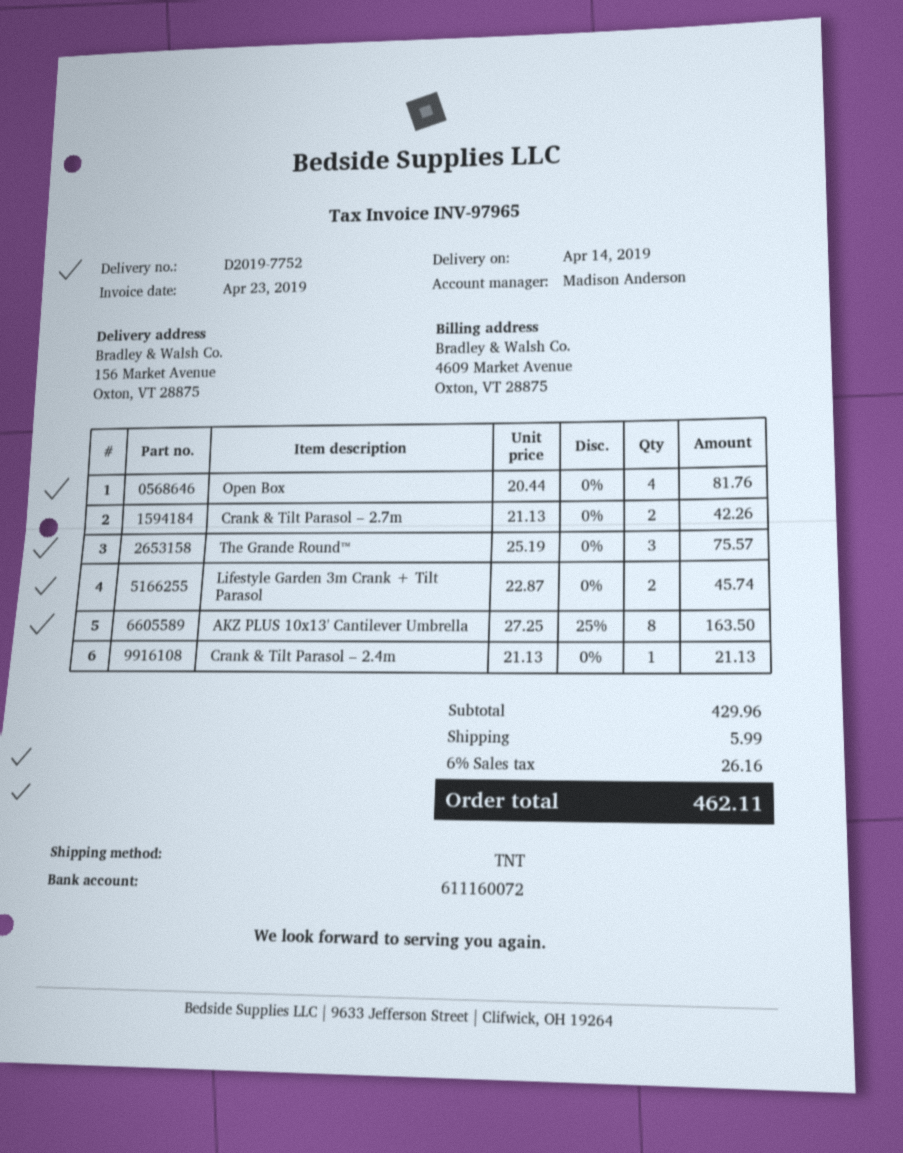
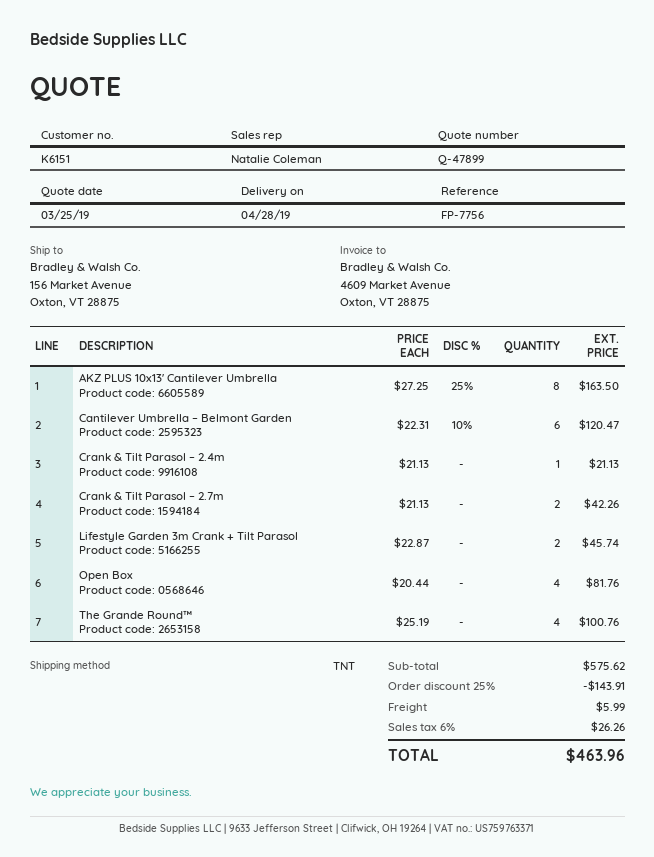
delivery date: 2019-04-14 -> 2019-04-28
sales rep: Madison Anderson -> Natalie Coleman
The Grande Round™: 3 x 25.19 = 75.57 -> 4 x 25.19 = 100.76
Cantilever Umbrella – Belmont Garden: none -> 6 x 22.31 - 10% = 120.47
subtotal: 429.96 -> 575.62
discount: none -> 25% = 143.91
tax: 6% = 26.16 -> 6% = 26.26
total: 462.11 -> 463.96

